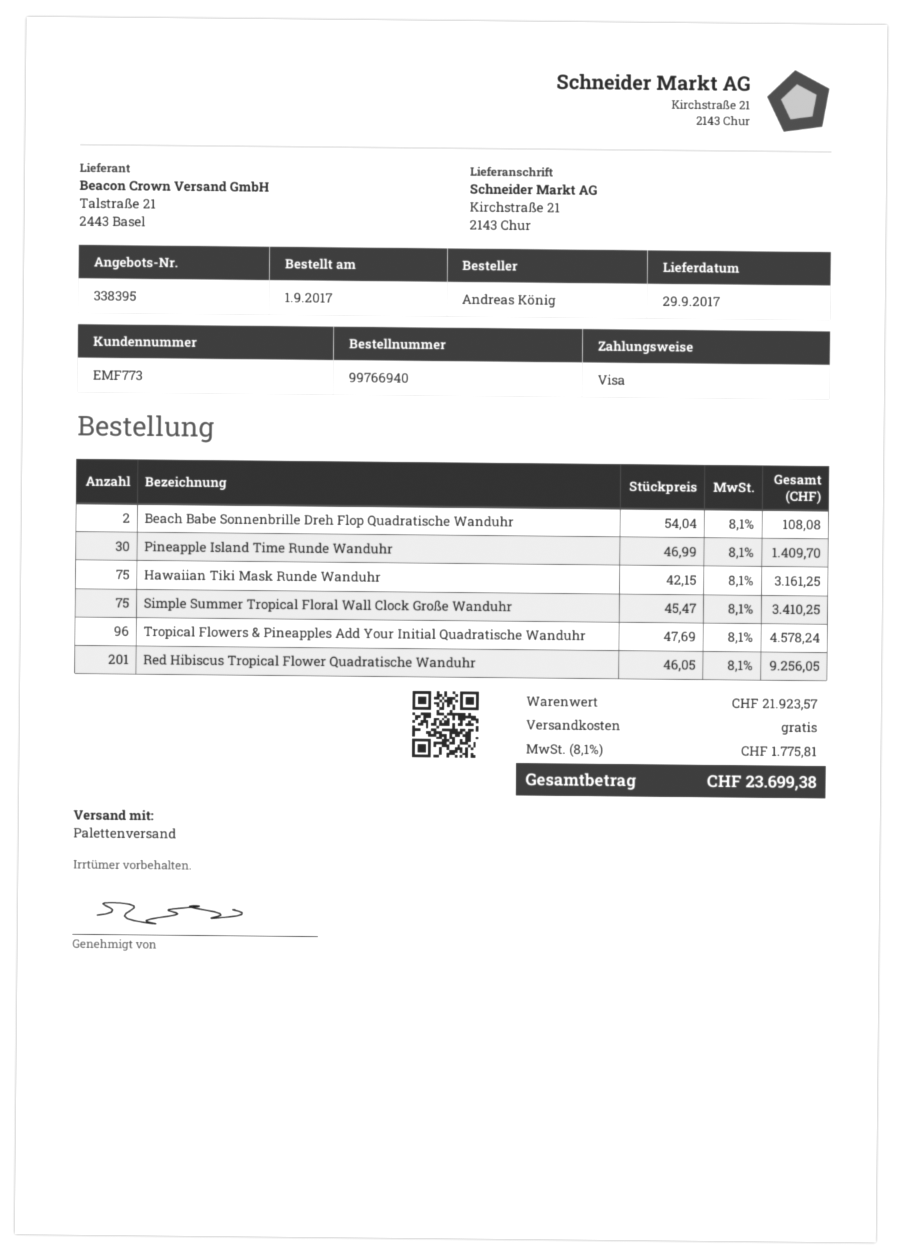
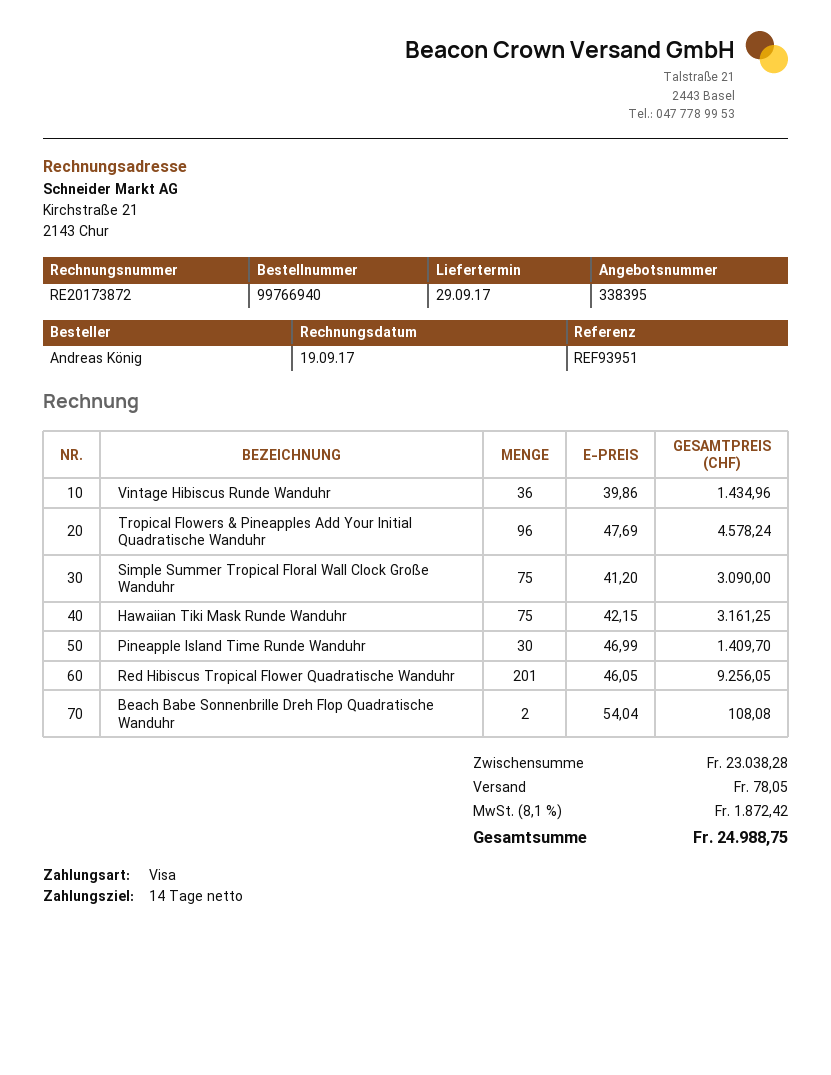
Simple Summer Tropical Floral Wall Clock Große Wanduhr: 75 x 45.47 = 3410.25 -> 75 x 41.20 = 3090.00
Vintage Hibiscus Runde Wanduhr: none -> 36 x 39.86 = 1434.96
subtotal: 21923.57 -> 23038.28
shipping: 0.00 -> 78.05
tax: 8.1% = 1775.81 -> 8.1% = 1872.42
total: 23699.38 -> 24988.75

